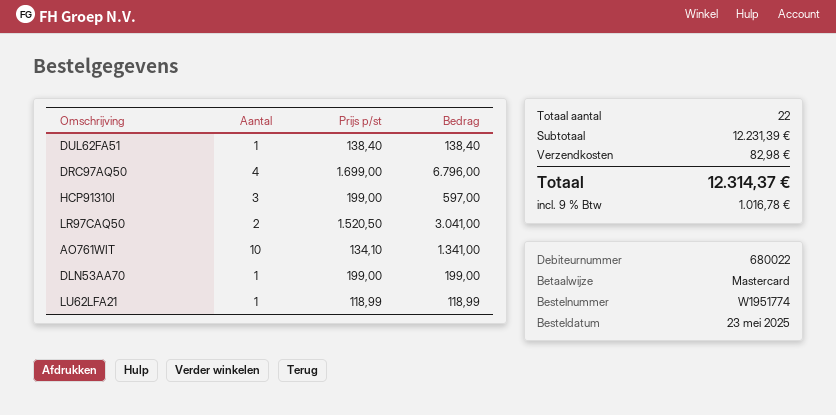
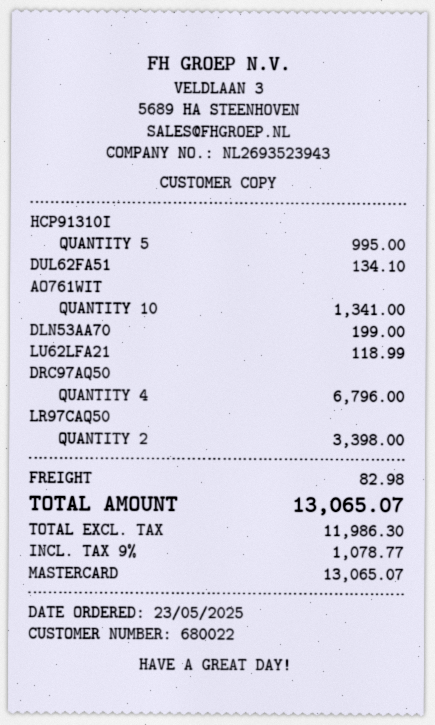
DUL62FA51: 1 for 138.40 -> 1 for 134.10
HCP91310I: 3 for 597.00 -> 5 for 995.00
LR97CAQ50: 2 for 3041.00 -> 2 for 3398.00
tax: 9% = 1016.78 -> 9% = 1078.77
total: 12314.37 -> 13065.07

